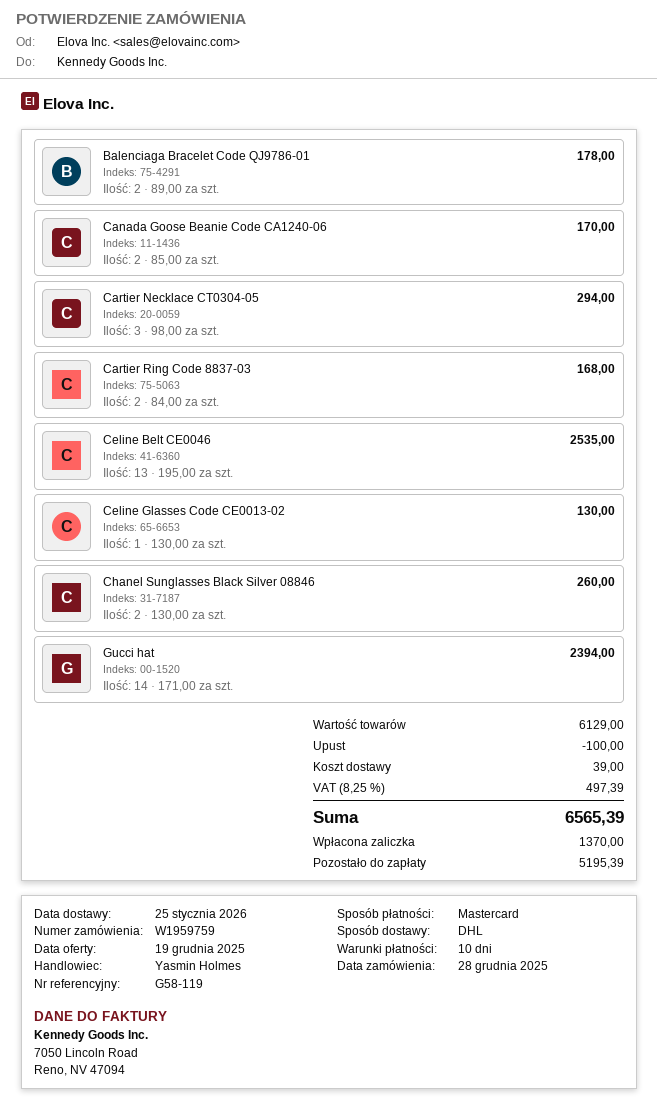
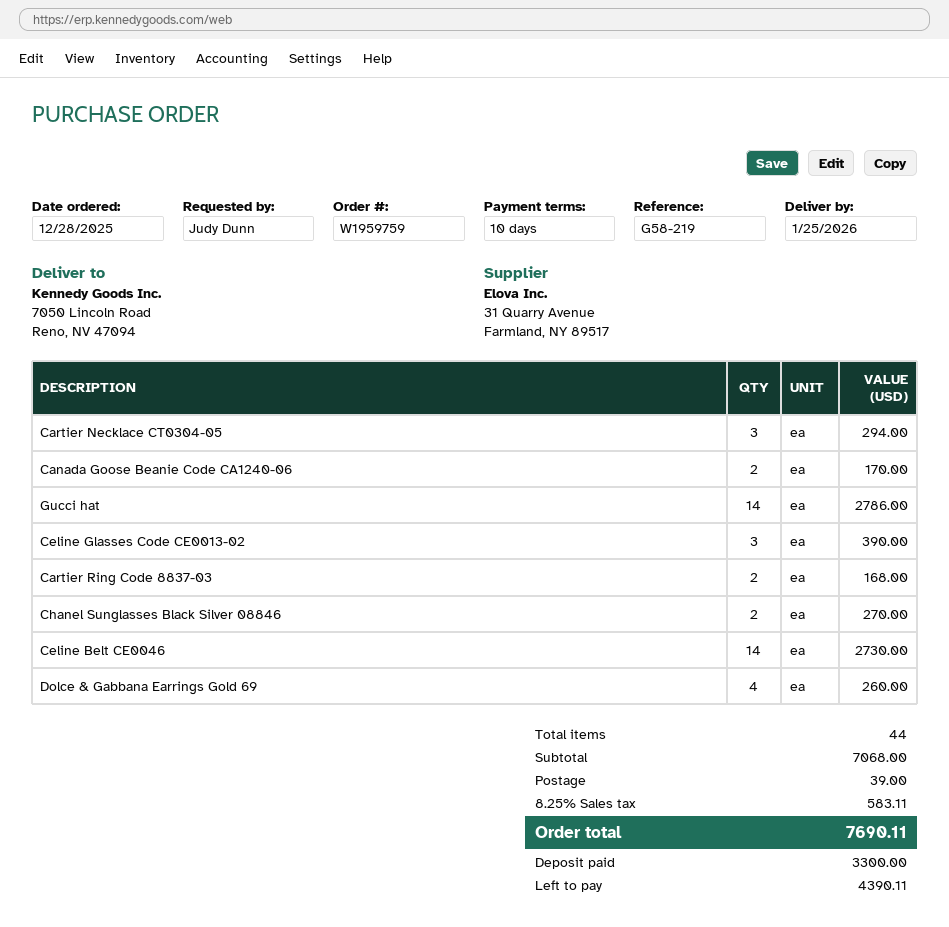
reference: G58-119 -> G58-219
Balenciaga Bracelet Code QJ9786-01: 2 for 178.00 -> none
Celine Belt CE0046: 13 for 2535.00 -> 14 for 2730.00
Celine Glasses Code CE0013-02: 1 for 130.00 -> 3 for 390.00
Chanel Sunglasses Black Silver 08846: 2 for 260.00 -> 2 for 270.00
Gucci hat: 14 for 2394.00 -> 14 for 2786.00
Dolce & Gabbana Earrings Gold 69: none -> 4 for 260.00
subtotal: 6129.00 -> 7068.00
discount: 100.00 -> none
tax: 8.25% = 497.39 -> 8.25% = 583.11
total: 6565.39 -> 7690.11
deposit: 1370.00 -> 3300.00
balance: 5195.39 -> 4390.11

